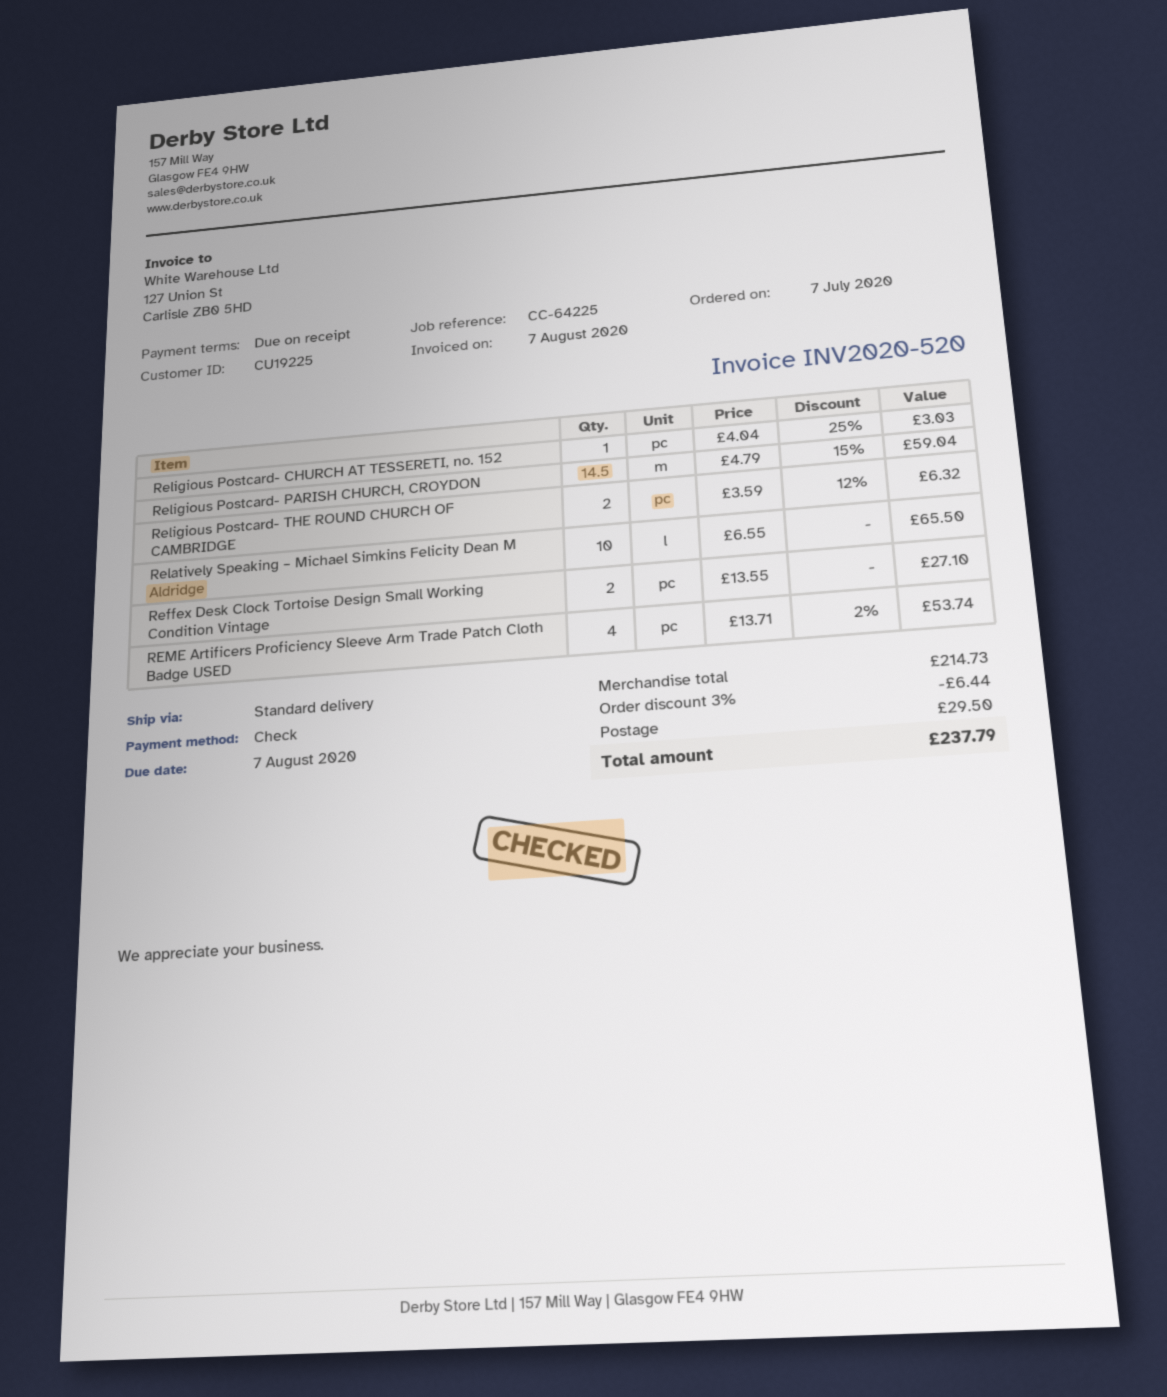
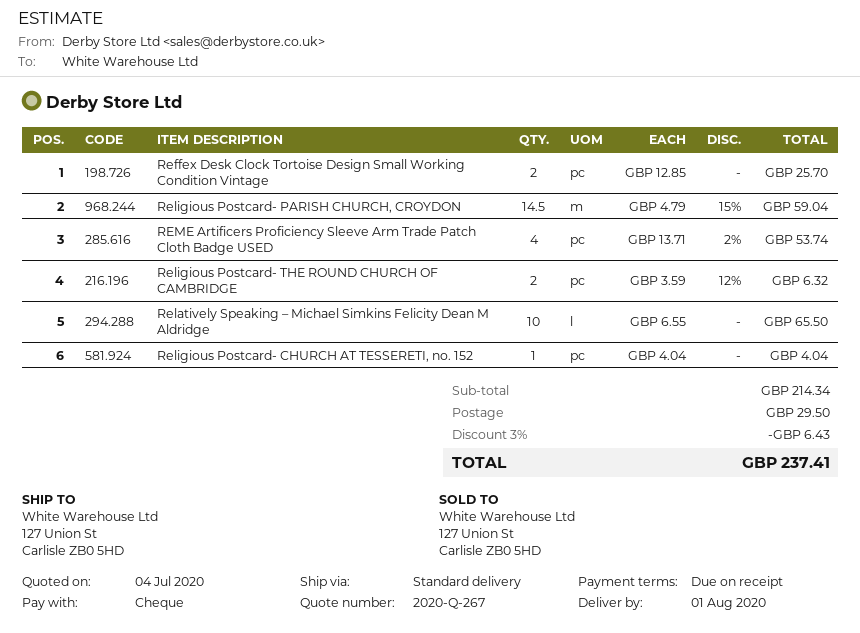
Religious Postcard- CHURCH AT TESSERETI, no. 152: 1 x 4.04 - 25% = 3.03 -> 1 x 4.04 = 4.04
Reffex Desk Clock Tortoise Design Small Working Condition Vintage: 2 x 13.55 = 27.10 -> 2 x 12.85 = 25.70
subtotal: 214.73 -> 214.34
discount: 3% = 6.44 -> 3% = 6.43
total: 237.79 -> 237.41

